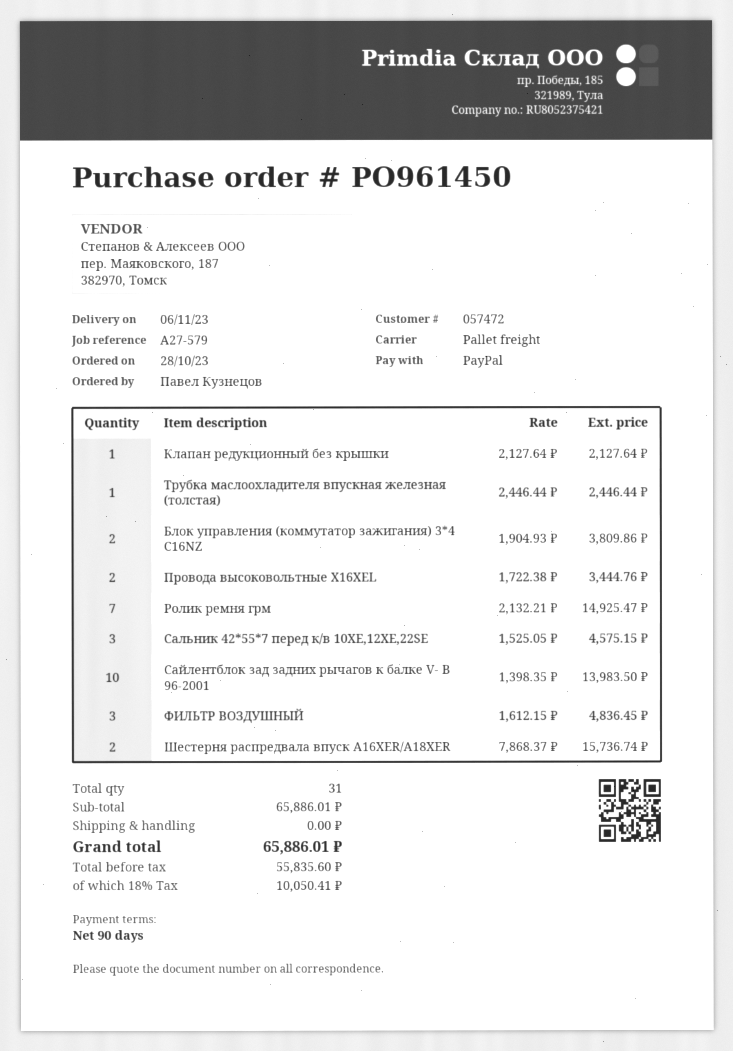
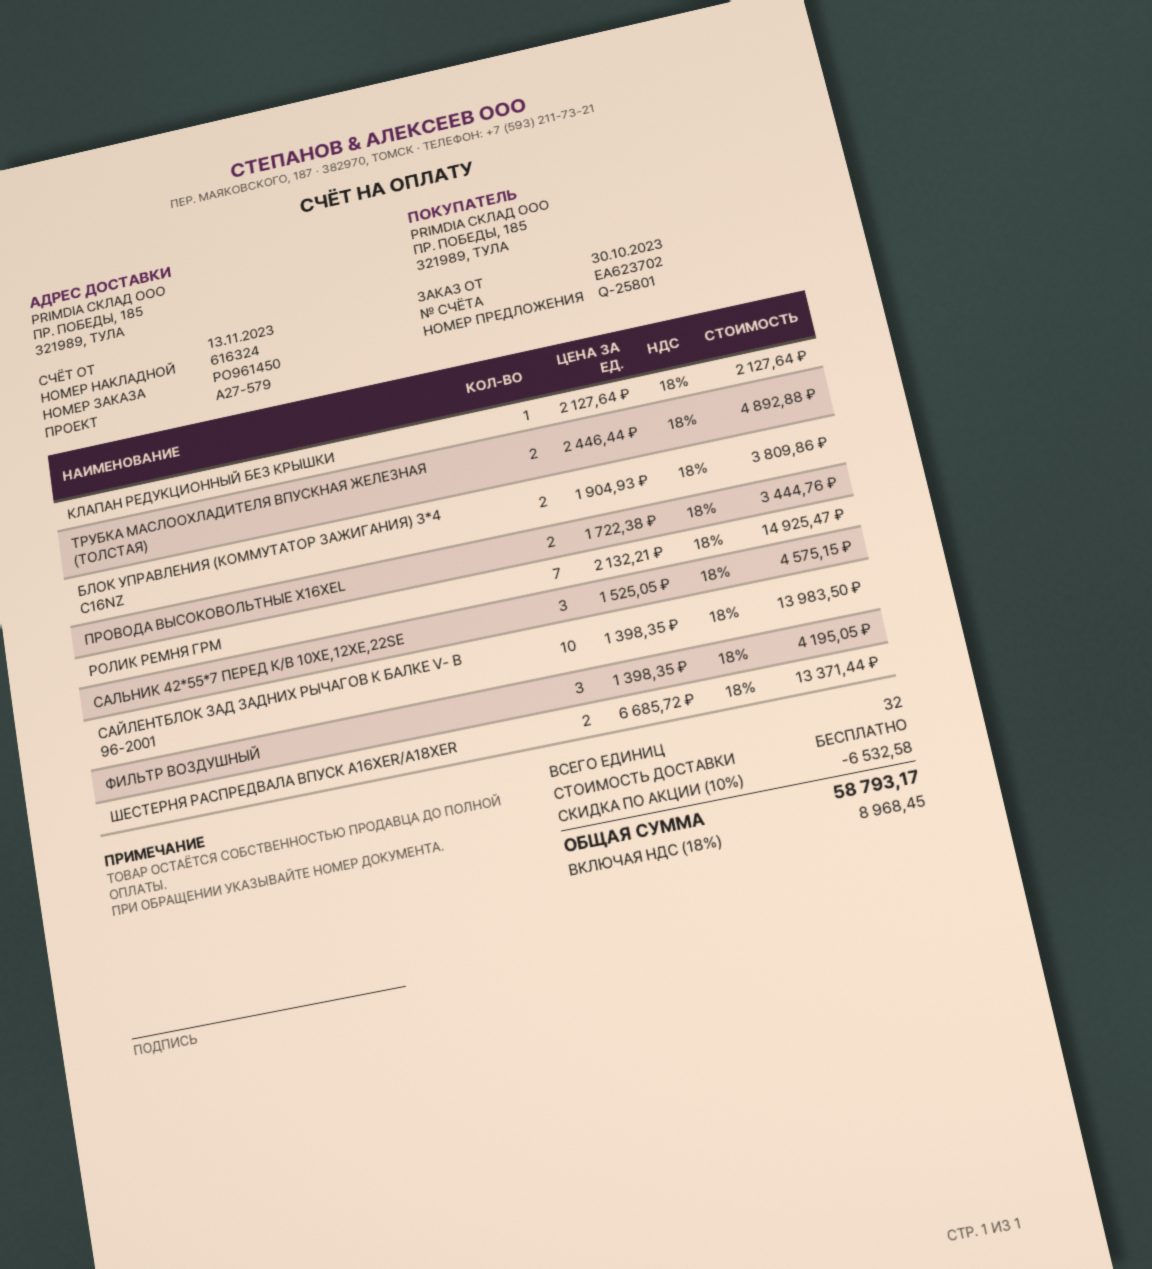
order date: 2023-10-28 -> 2023-10-30
Трубка маслоохладителя впускная железная (толстая): 1 x 2446.44 = 2446.44 -> 2 x 2446.44 = 4892.88
ФИЛЬТР ВОЗДУШНЫЙ: 3 x 1612.15 = 4836.45 -> 3 x 1398.35 = 4195.05
Шестерня распредвала впуск A16XER/A18XER: 2 x 7868.37 = 15736.74 -> 2 x 6685.72 = 13371.44
total quantity: 31 -> 32
discount: none -> 10% = 6532.58
tax: 18% = 10050.41 -> 18% = 8968.45
total: 65886.01 -> 58793.17

